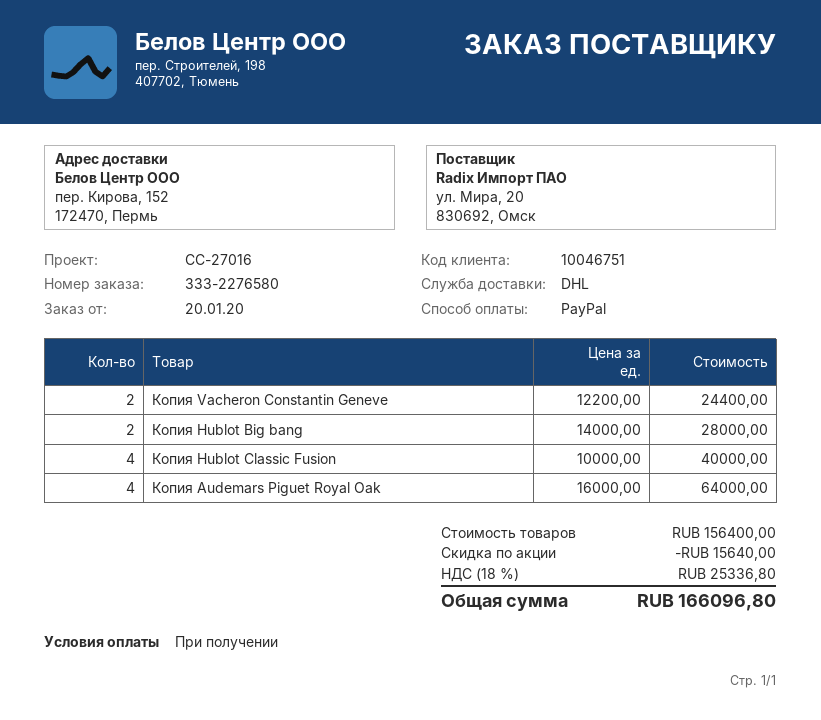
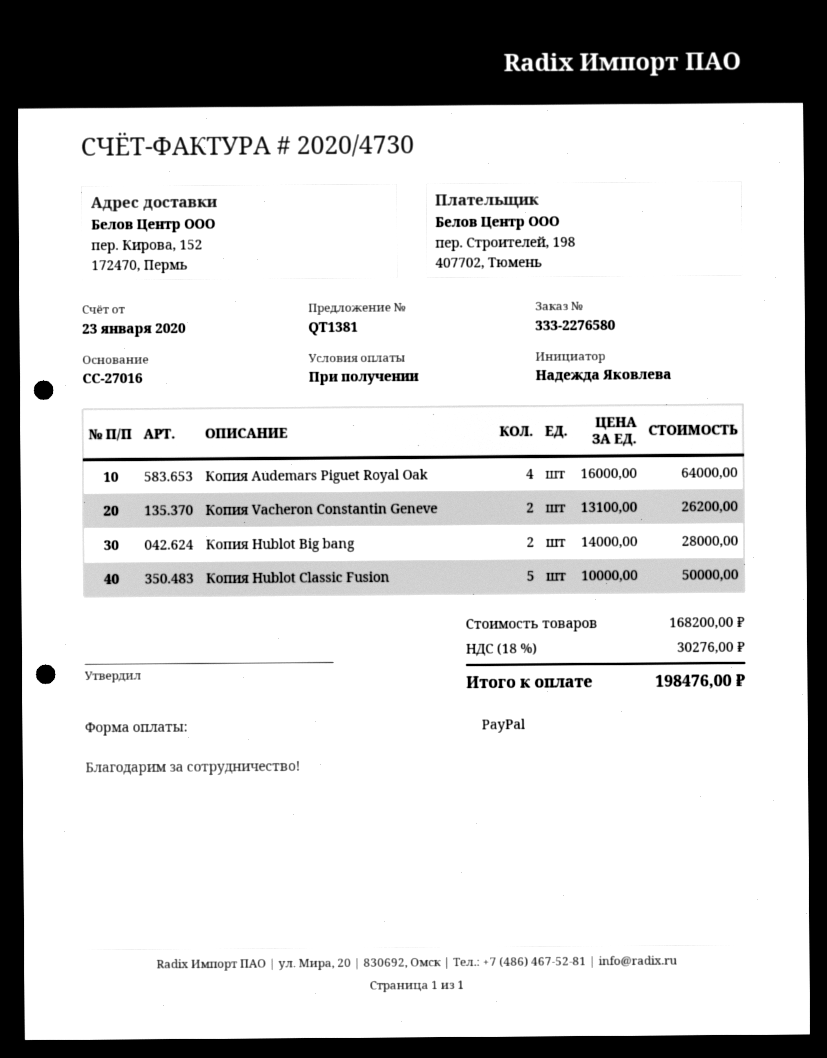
Копия Vacheron Constantin Geneve: 2 x 12200.00 = 24400.00 -> 2 x 13100.00 = 26200.00
Копия Hublot Classic Fusion: 4 x 10000.00 = 40000.00 -> 5 x 10000.00 = 50000.00
subtotal: 156400.00 -> 168200.00
discount: 15640.00 -> none
tax: 18% = 25336.80 -> 18% = 30276.00
total: 166096.80 -> 198476.00

